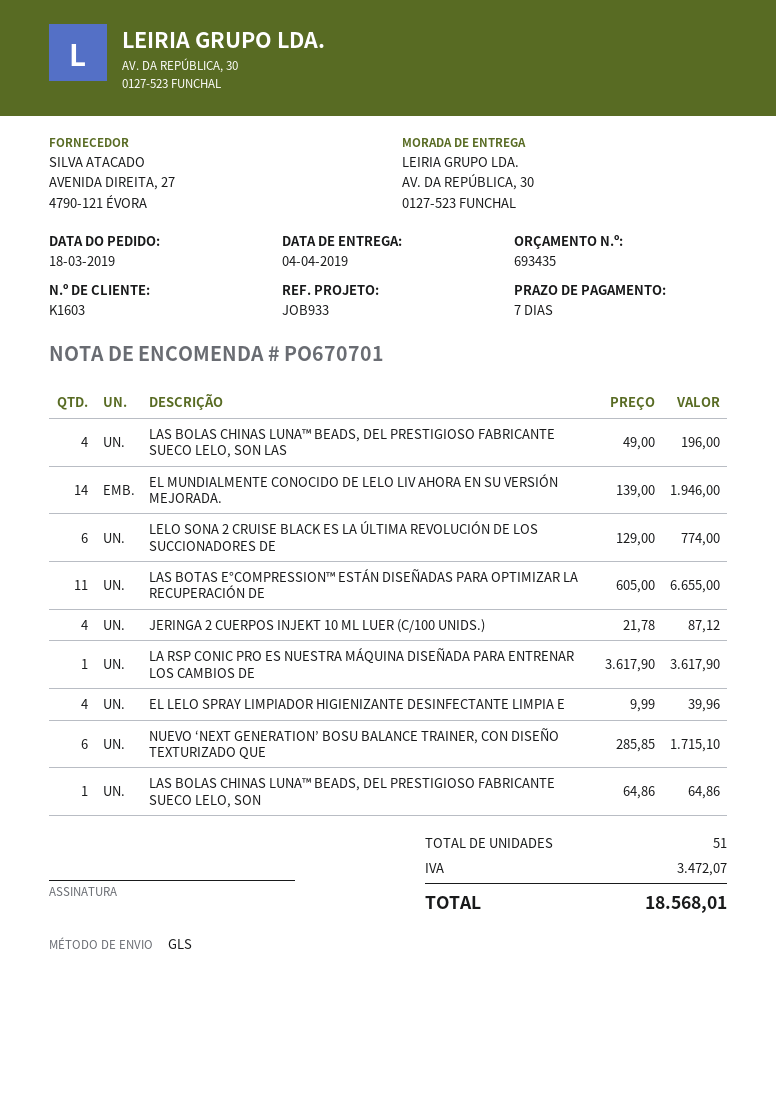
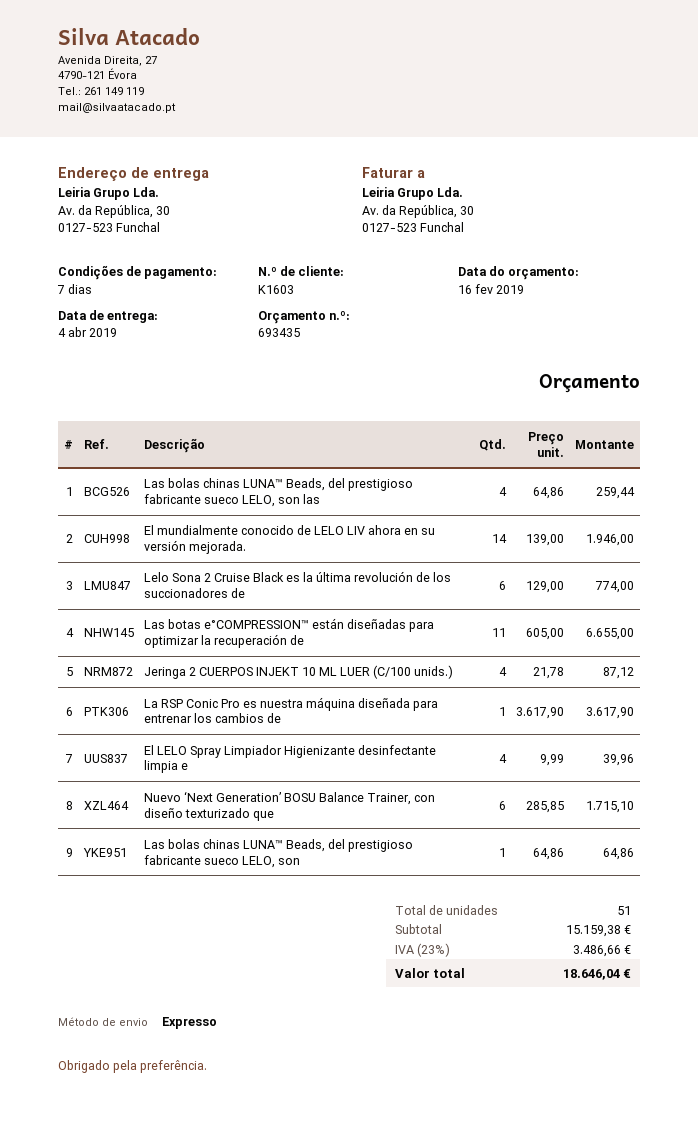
shipping method: GLS -> express
LAS BOLAS CHINAS LUNA™ BEADS, DEL PRESTIGIOSO FABRICANTE SUECO LELO, SON LAS: 4 x 49.00 = 196.00 -> 4 x 64.86 = 259.44
tax: 3472.07 -> 3486.66
total: 18568.01 -> 18646.04

